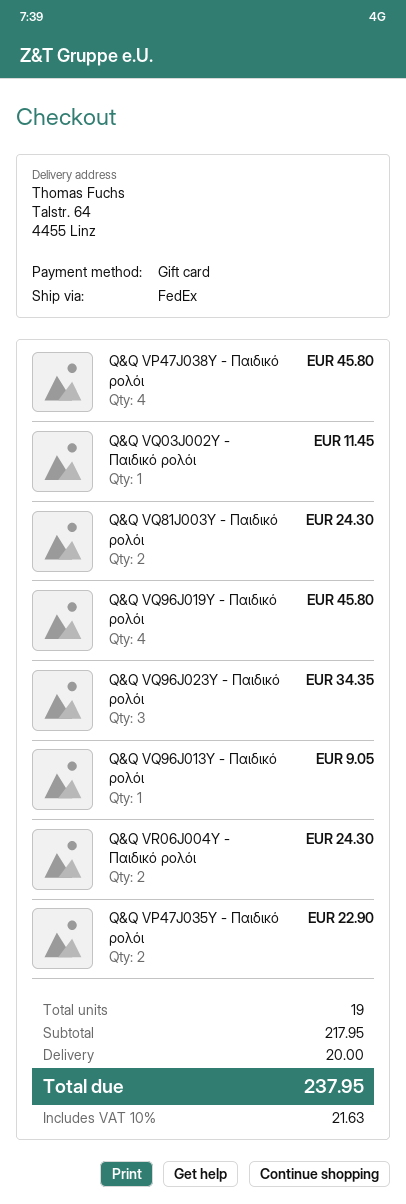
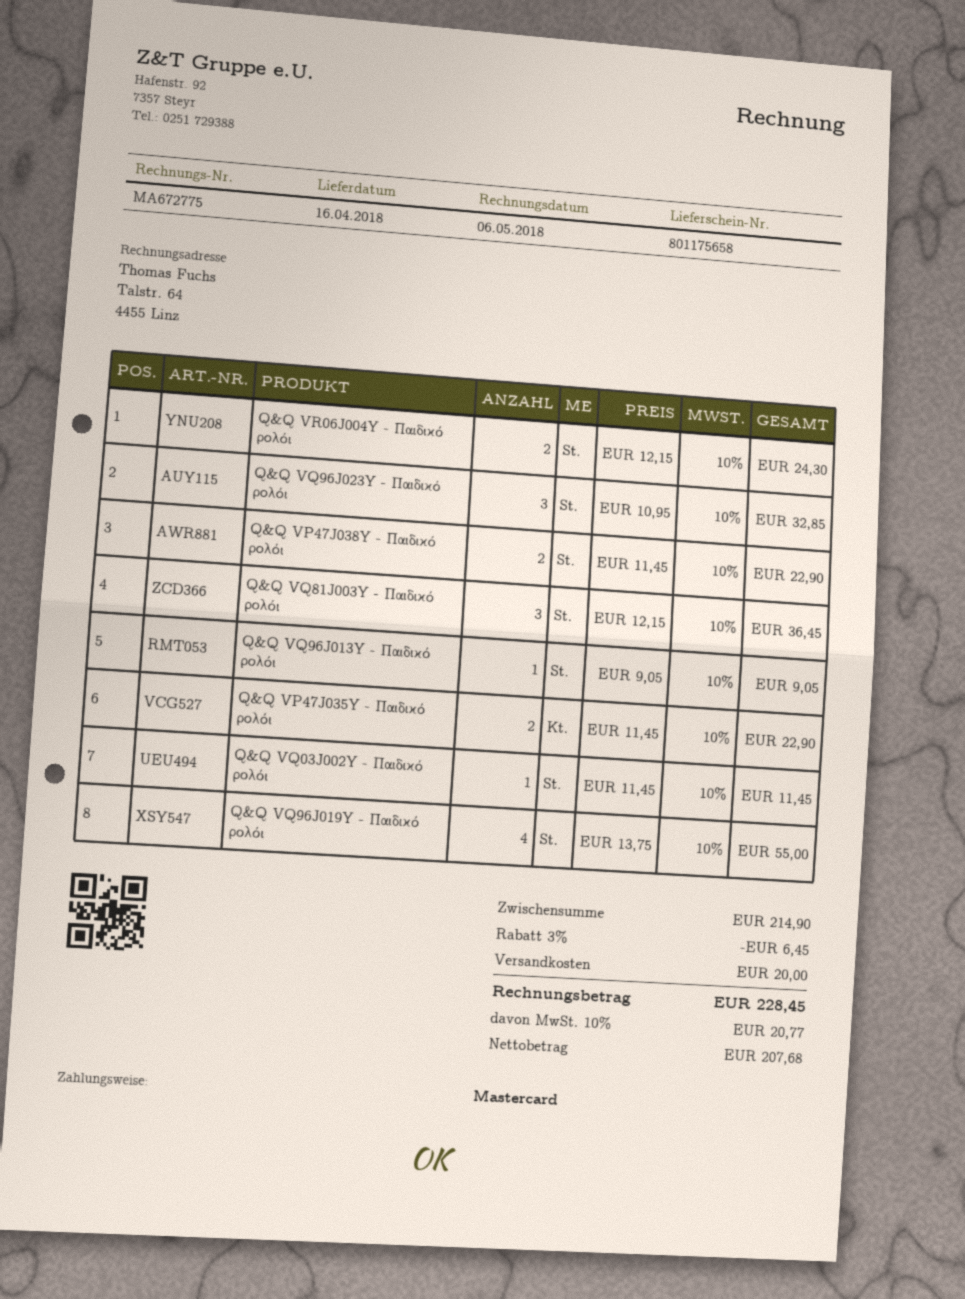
payment method: gift card -> Mastercard
Q&Q VP47J038Y - Παιδικό ρολόι: 4 for 45.80 -> 2 for 22.90
Q&Q VQ81J003Y - Παιδικό ρολόι: 2 for 24.30 -> 3 for 36.45
Q&Q VQ96J019Y - Παιδικό ρολόι: 4 for 45.80 -> 4 for 55.00
Q&Q VQ96J023Y - Παιδικό ρολόι: 3 for 34.35 -> 3 for 32.85
subtotal: 217.95 -> 214.90
discount: none -> 3% = 6.45
tax: 10% = 21.63 -> 10% = 20.77
total: 237.95 -> 228.45

